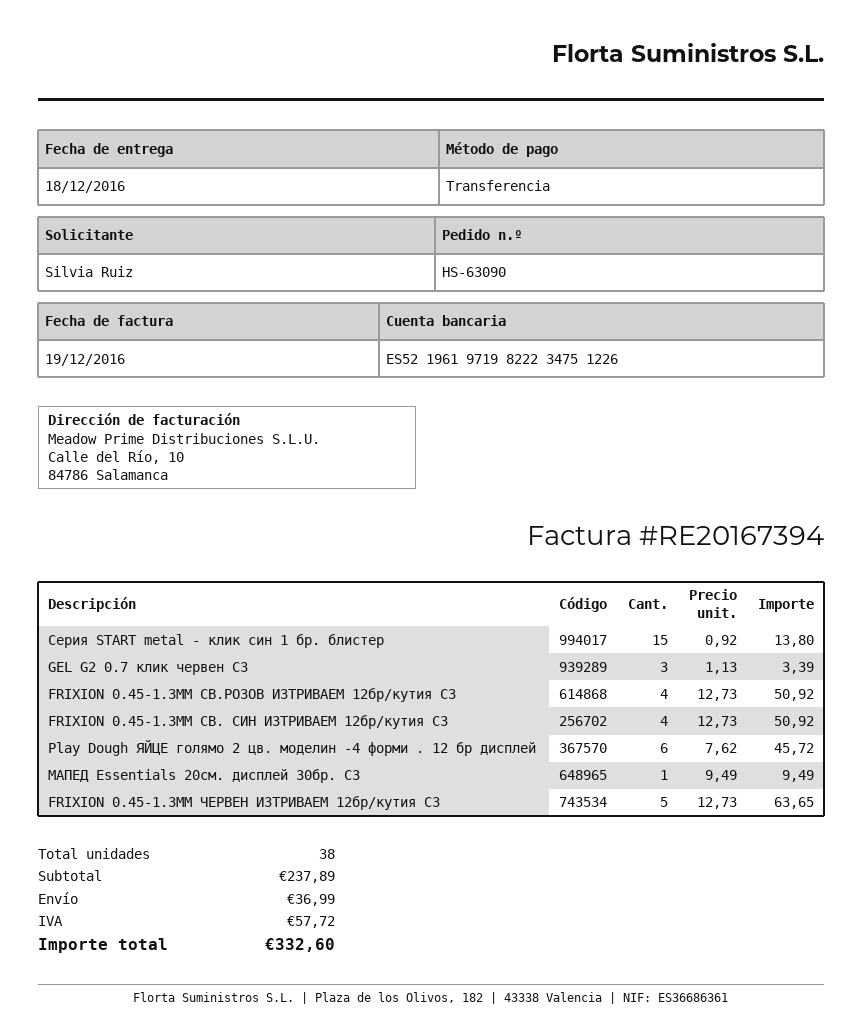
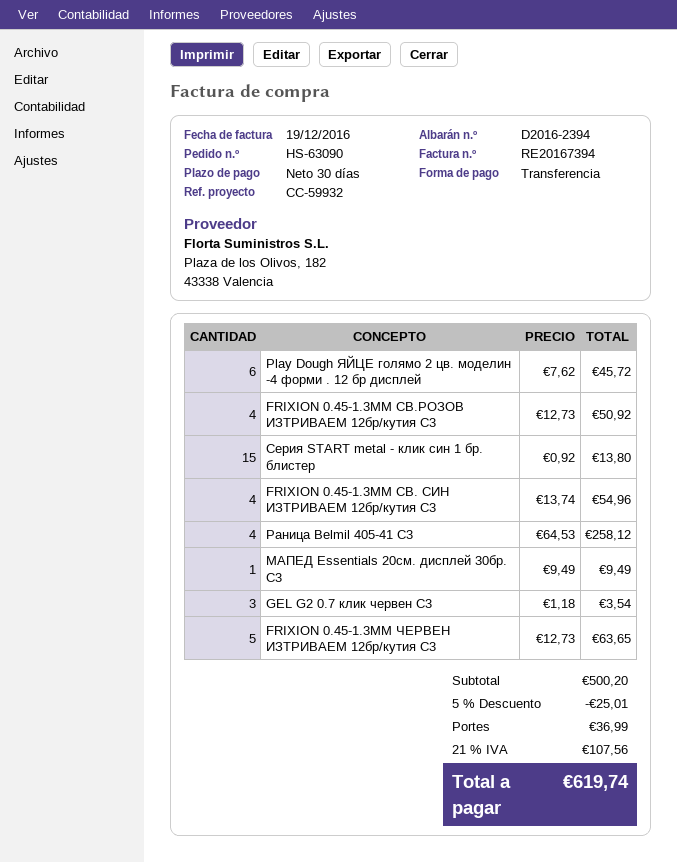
GEL G2 0.7 клик червен С3: 3 x 1.13 = 3.39 -> 3 x 1.18 = 3.54
FRIXION 0.45-1.3ММ СВ. СИН ИЗТРИВАЕМ 12бр/кутия С3: 4 x 12.73 = 50.92 -> 4 x 13.74 = 54.96
Раница Belmil 405-41 С3: none -> 4 x 64.53 = 258.12
subtotal: 237.89 -> 500.20
discount: none -> 5% = 25.01
tax: 57.72 -> 107.56
total: 332.60 -> 619.74

